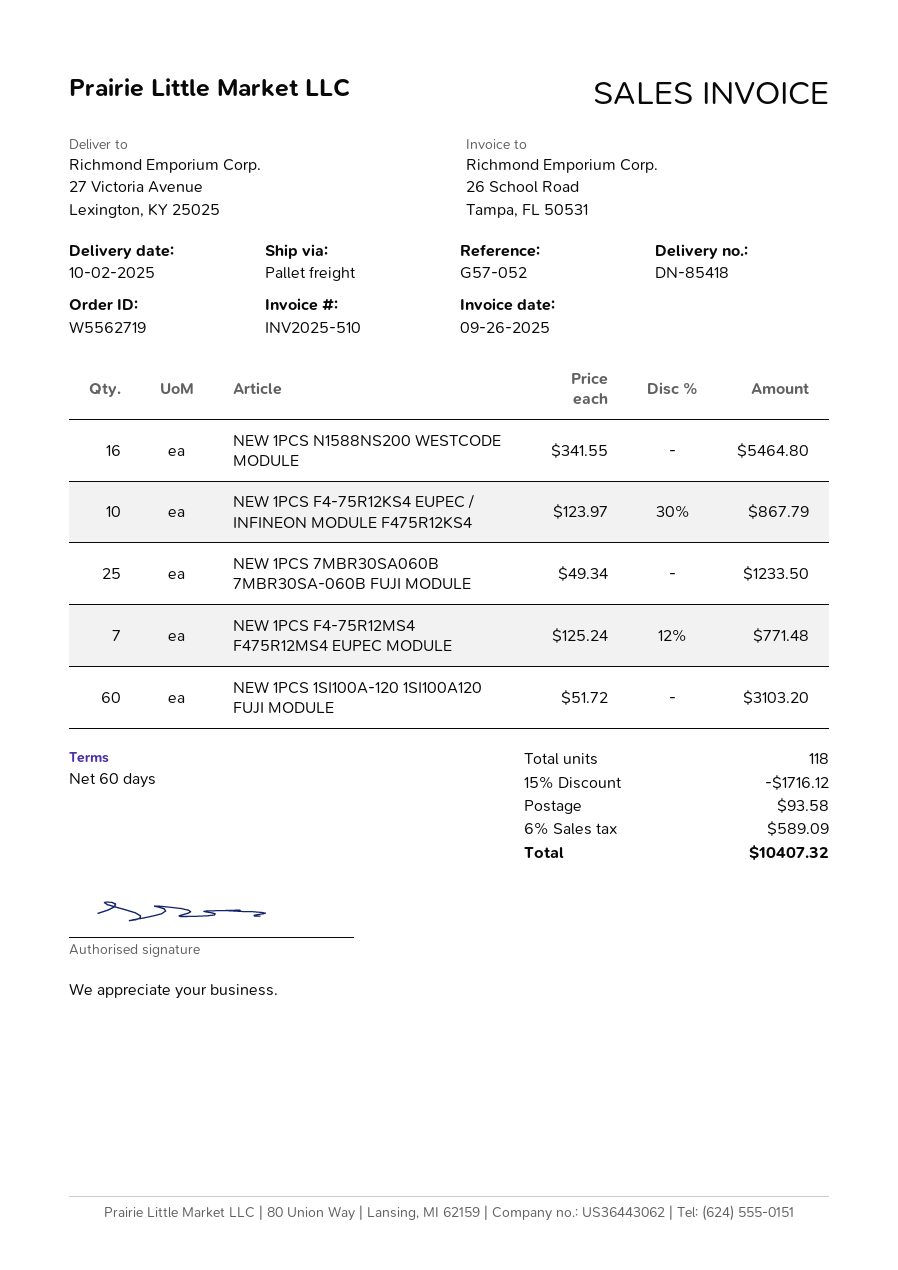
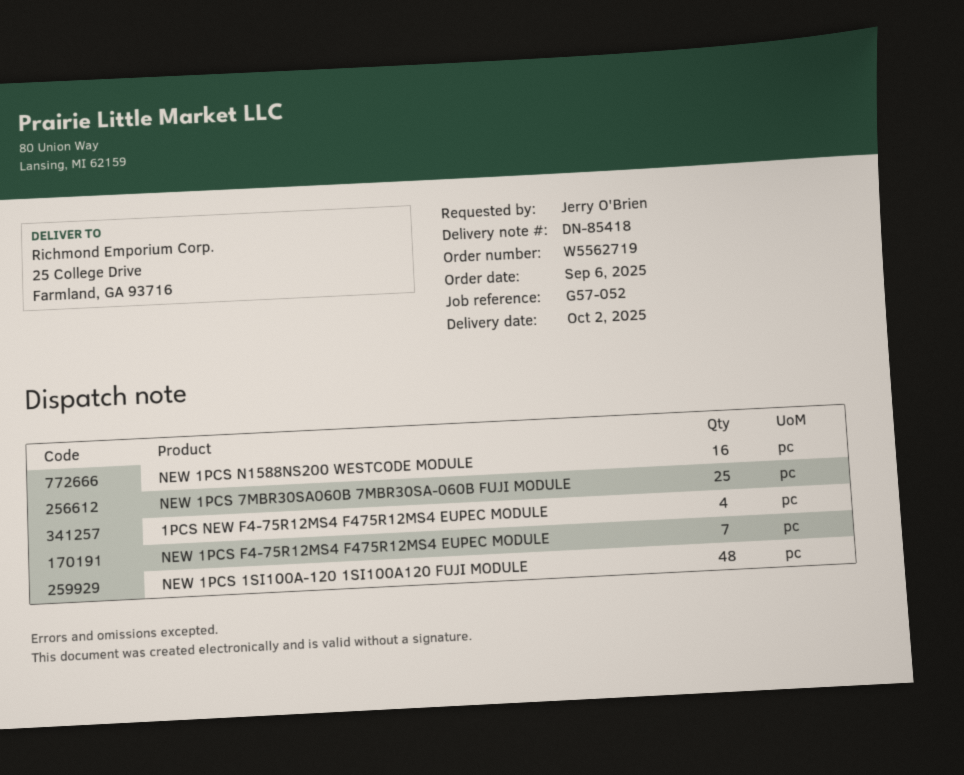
ship to: 27 Victoria Avenue, Lexington, KY 25025 -> 25 College Drive, Farmland, GA 93716
NEW 1PCS F4-75R12KS4 EUPEC / INFINEON MODULE F475R12KS4: 10 -> none
NEW 1PCS 1SI100A-120 1SI100A120 FUJI MODULE: 60 -> 48
1PCS NEW F4-75R12MS4 F475R12MS4 EUPEC MODULE: none -> 4

